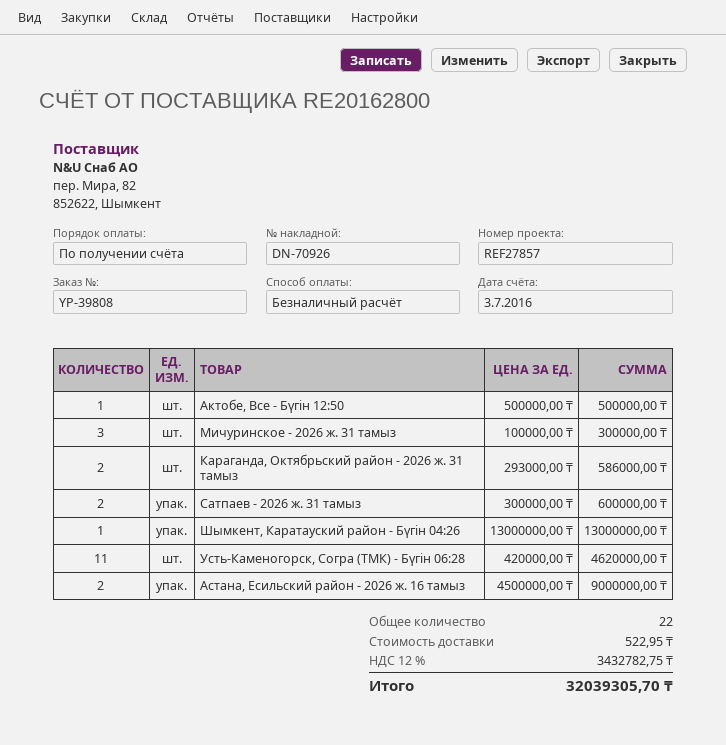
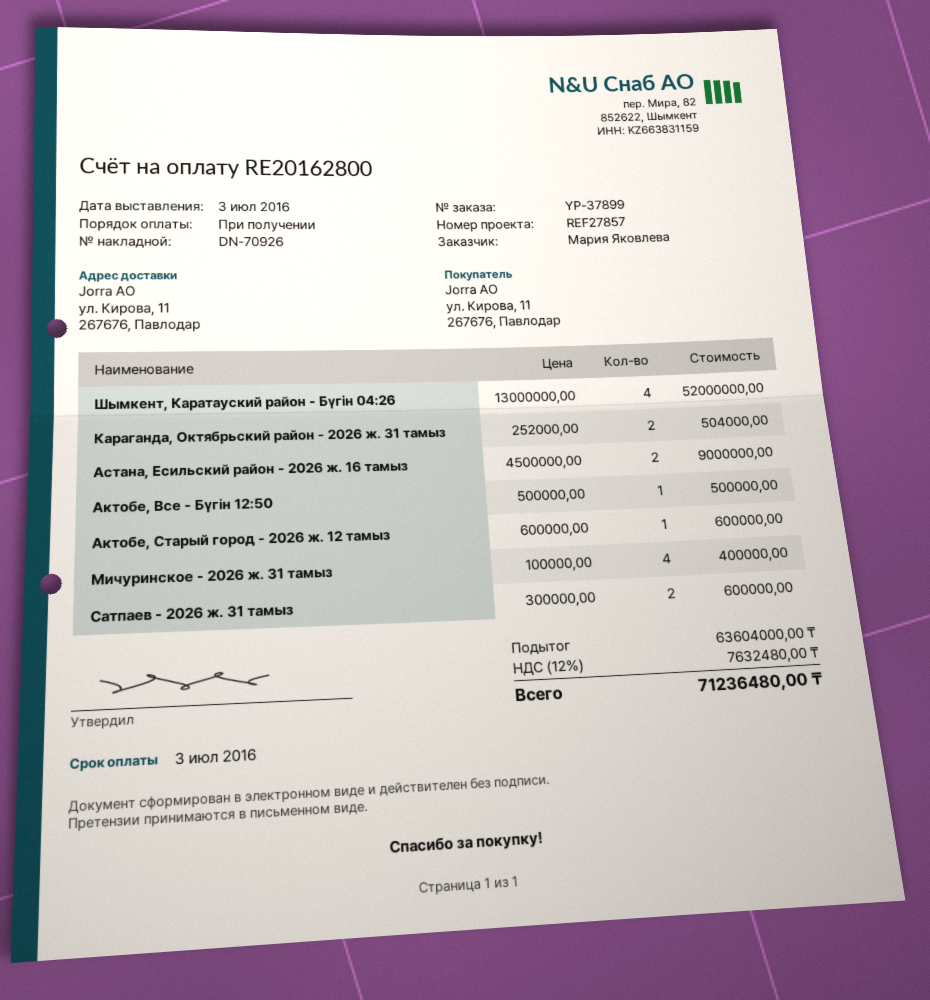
order number: YP-39808 -> YP-37899
Мичуринское - 2026 ж. 31 тамыз: 3 x 100000.00 = 300000.00 -> 4 x 100000.00 = 400000.00
Караганда, Октябрьский район - 2026 ж. 31 тамыз: 2 x 293000.00 = 586000.00 -> 2 x 252000.00 = 504000.00
Шымкент, Каратауский район - Бүгін 04:26: 1 x 13000000.00 = 13000000.00 -> 4 x 13000000.00 = 52000000.00
Усть-Каменогорск, Согра (ТМК) - Бүгін 06:28: 11 x 420000.00 = 4620000.00 -> none
Актобе, Старый город - 2026 ж. 12 тамыз: none -> 1 x 600000.00 = 600000.00
shipping: 522.95 -> none
tax: 12% = 3432782.75 -> 12% = 7632480.00
total: 32039305.70 -> 71236480.00

